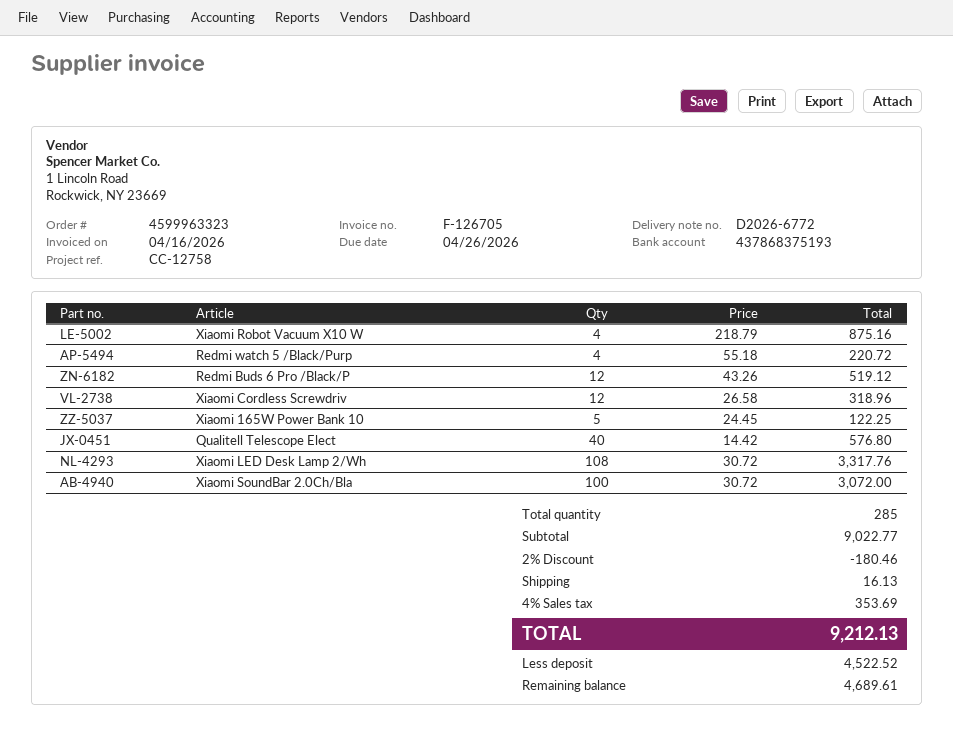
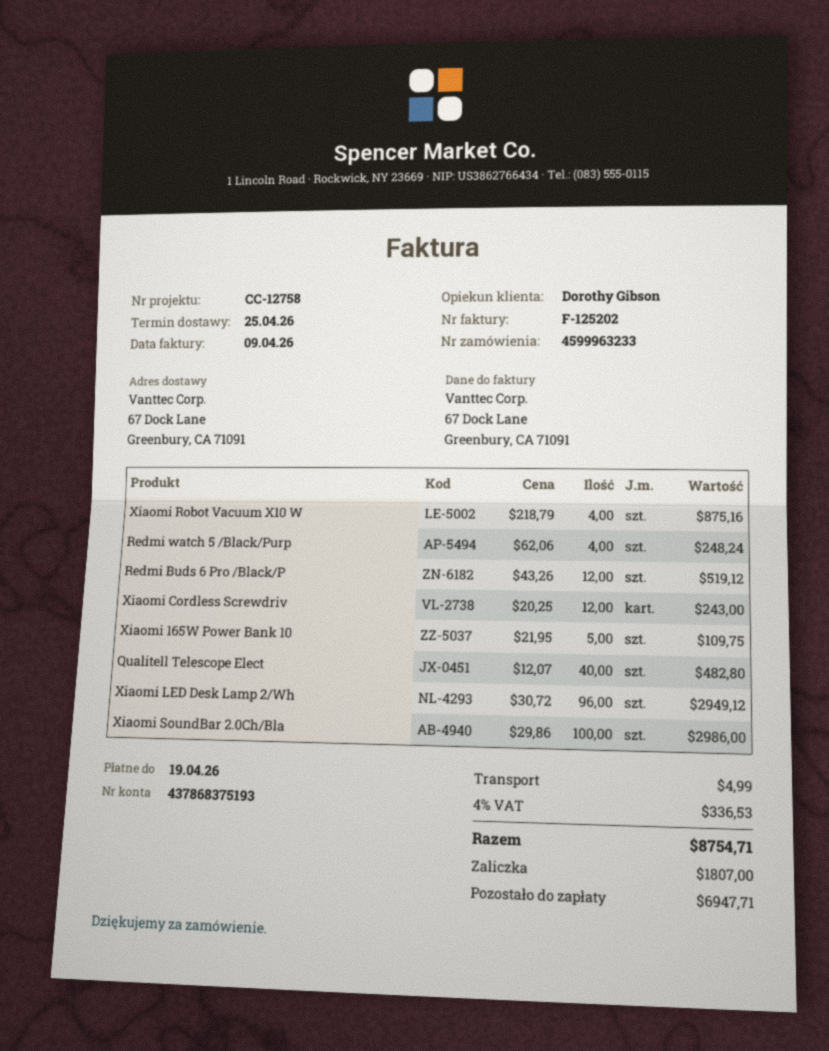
order number: 4599963323 -> 4599963233
invoice number: F-126705 -> F-125202
invoice date: 2026-04-16 -> 2026-04-09
due date: 2026-04-26 -> 2026-04-19
Redmi watch 5 /Black/Purp: 4 x 55.18 = 220.72 -> 4 x 62.06 = 248.24
Xiaomi Cordless Screwdriv: 12 x 26.58 = 318.96 -> 12 x 20.25 = 243.00
Xiaomi 165W Power Bank 10: 5 x 24.45 = 122.25 -> 5 x 21.95 = 109.75
Qualitell Telescope Elect: 40 x 14.42 = 576.80 -> 40 x 12.07 = 482.80
Xiaomi LED Desk Lamp 2/Wh: 108 x 30.72 = 3317.76 -> 96 x 30.72 = 2949.12
Xiaomi SoundBar 2.0Ch/Bla: 100 x 30.72 = 3072.00 -> 100 x 29.86 = 2986.00
discount: 2% = 180.46 -> none
shipping: 16.13 -> 4.99
tax: 4% = 353.69 -> 4% = 336.53
total: 9212.13 -> 8754.71
deposit: 4522.52 -> 1807.00
balance: 4689.61 -> 6947.71

